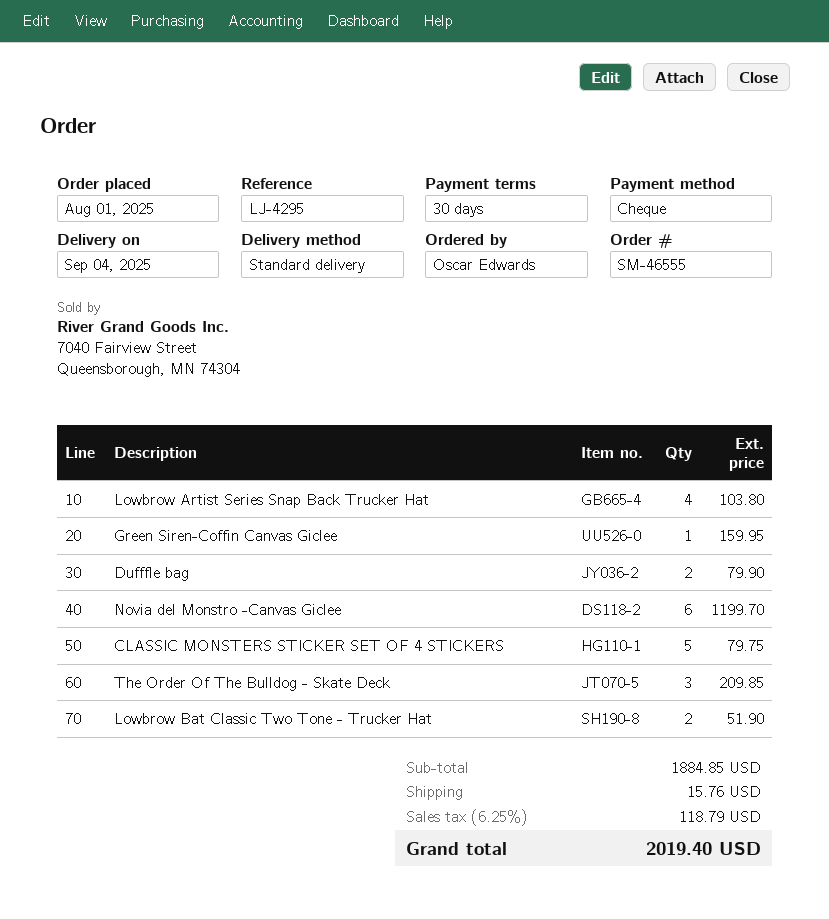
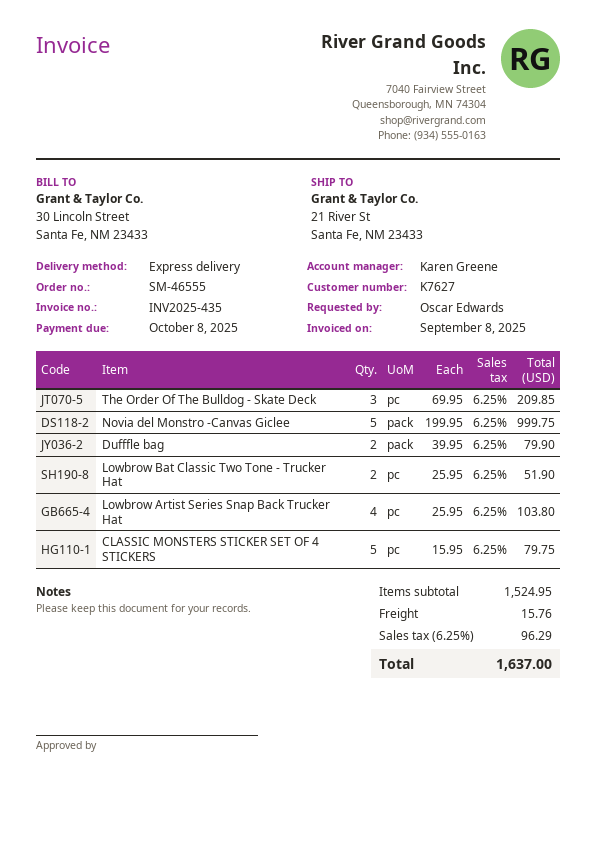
shipping method: standard -> express
Green Siren-Coffin Canvas Giclee: 1 for 159.95 -> none
Novia del Monstro -Canvas Giclee: 6 for 1199.70 -> 5 for 999.75
subtotal: 1884.85 -> 1524.95
tax: 6.25% = 118.79 -> 6.25% = 96.29
total: 2019.40 -> 1637.00

